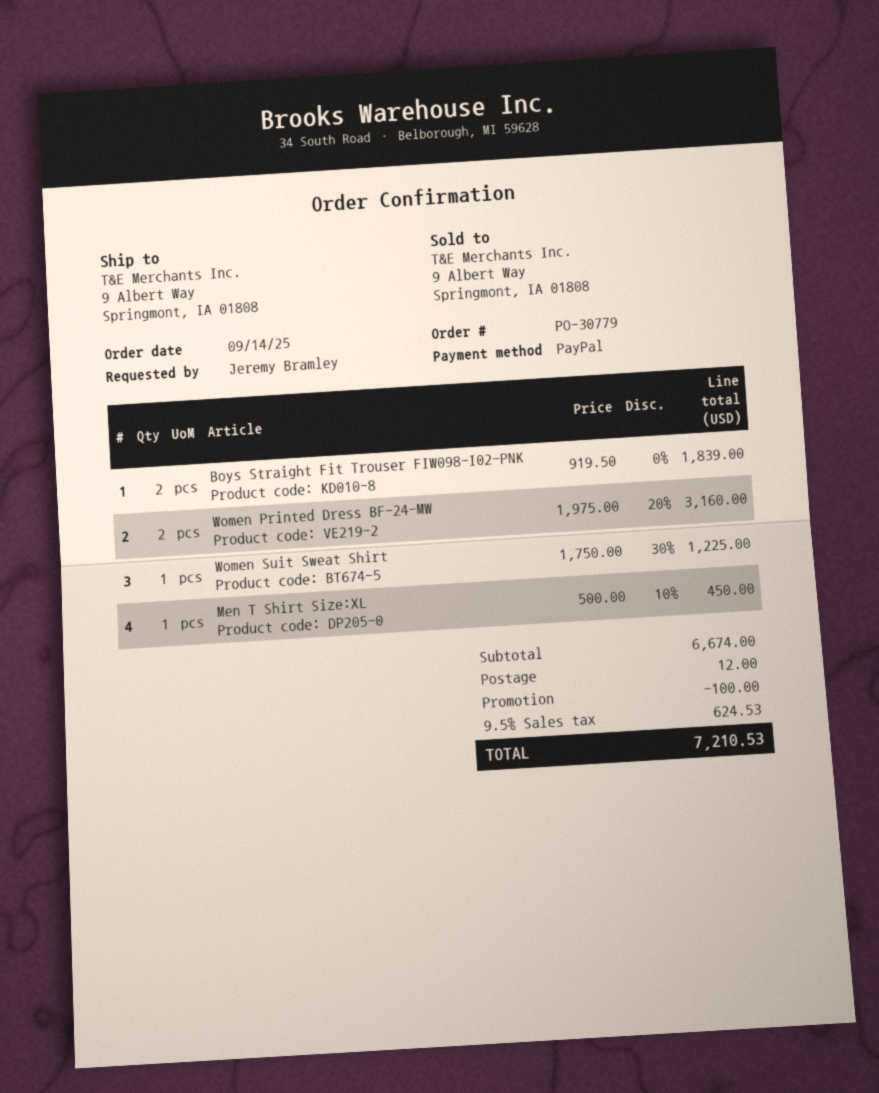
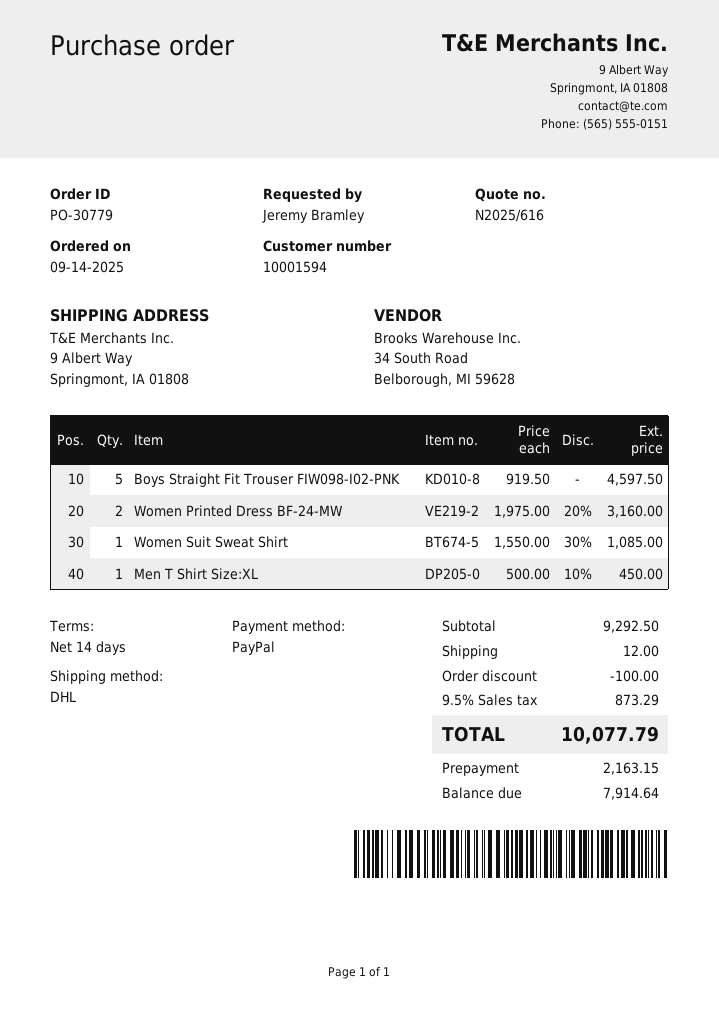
Boys Straight Fit Trouser FIW098-I02-PNK: 2 x 919.50 = 1839.00 -> 5 x 919.50 = 4597.50
Women Suit Sweat Shirt: 1 x 1750.00 - 30% = 1225.00 -> 1 x 1550.00 - 30% = 1085.00
subtotal: 6674.00 -> 9292.50
tax: 9.5% = 624.53 -> 9.5% = 873.29
total: 7210.53 -> 10077.79

